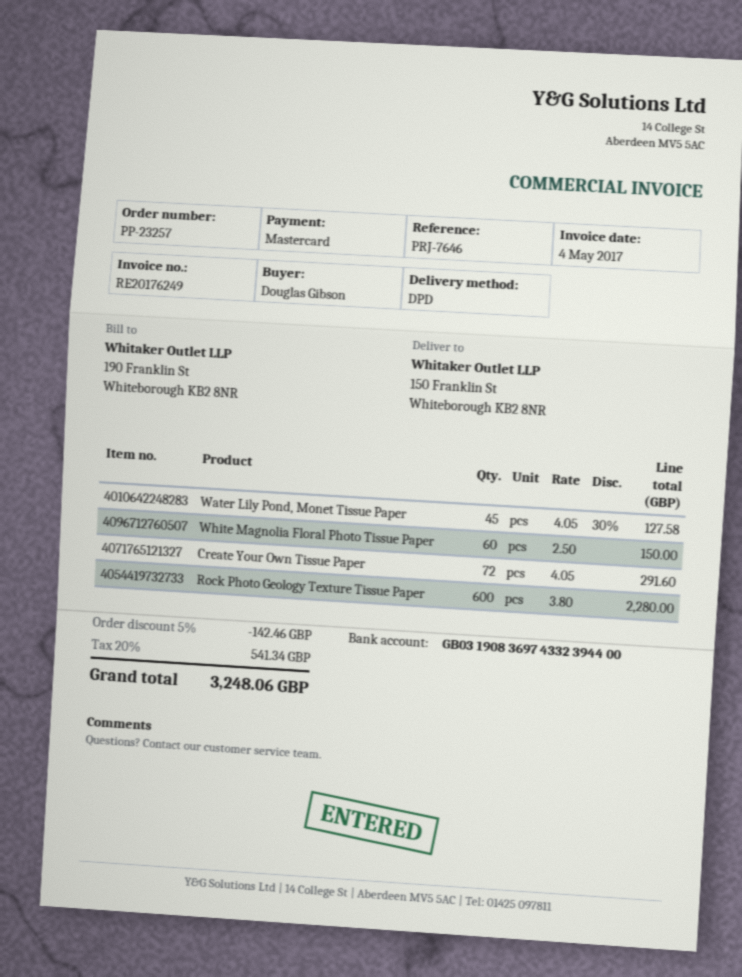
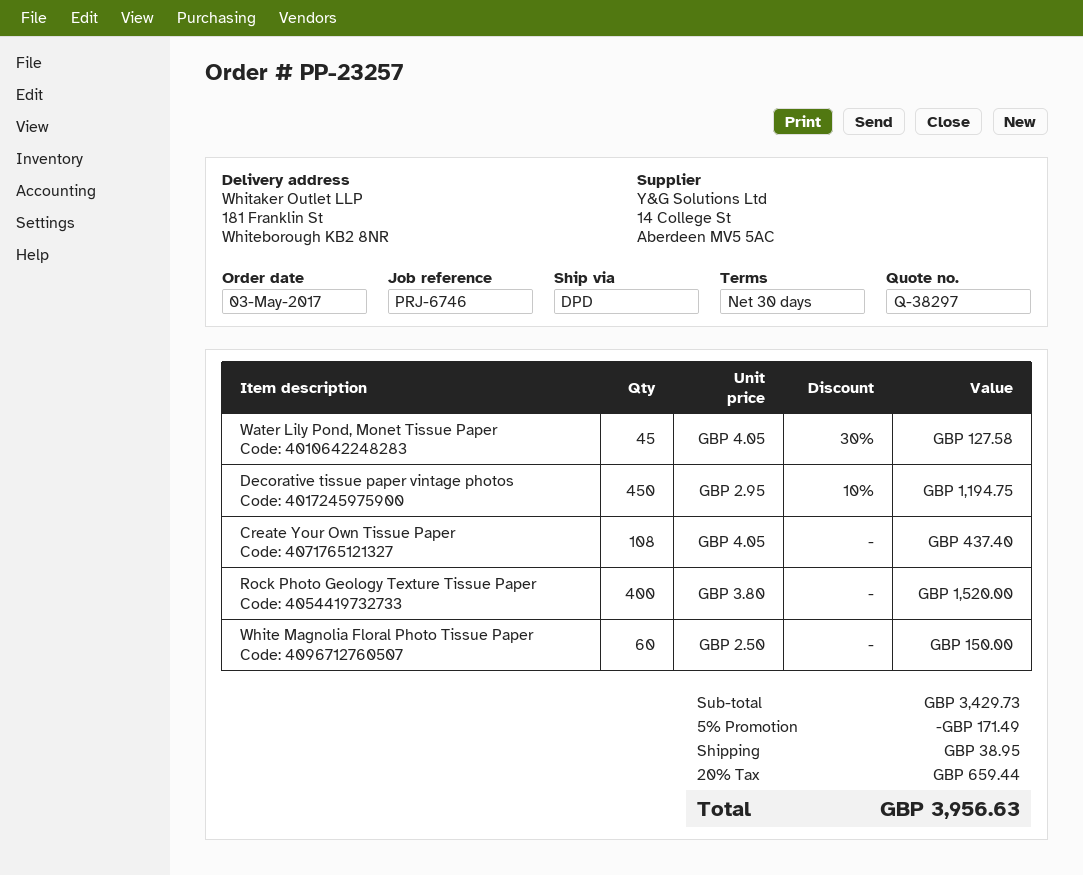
reference: PRJ-7646 -> PRJ-6746
ship to: 150 Franklin St, Whiteborough KB2 8NR -> 181 Franklin St, Whiteborough KB2 8NR
Create Your Own Tissue Paper: 72 x 4.05 = 291.60 -> 108 x 4.05 = 437.40
Rock Photo Geology Texture Tissue Paper: 600 x 3.80 = 2280.00 -> 400 x 3.80 = 1520.00
Decorative tissue paper vintage photos: none -> 450 x 2.95 - 10% = 1194.75
discount: 5% = 142.46 -> 5% = 171.49
shipping: none -> 38.95
tax: 20% = 541.34 -> 20% = 659.44
total: 3248.06 -> 3956.63

